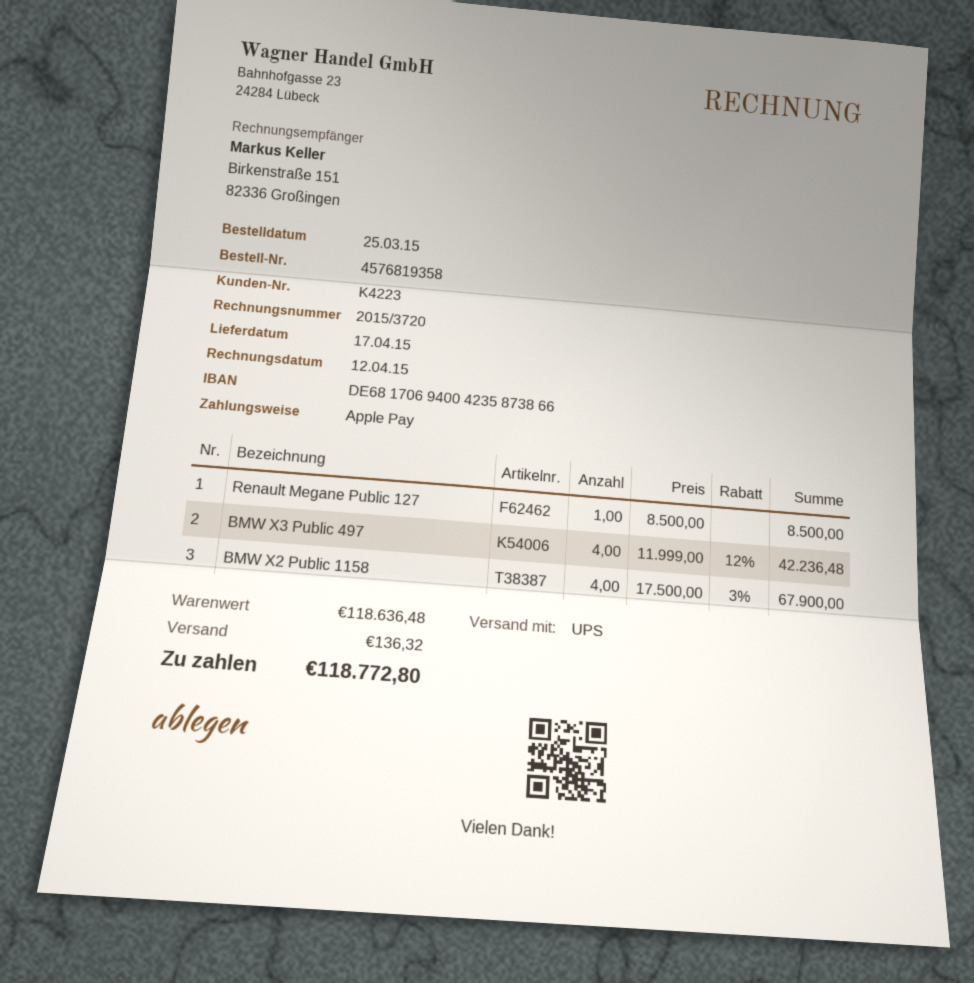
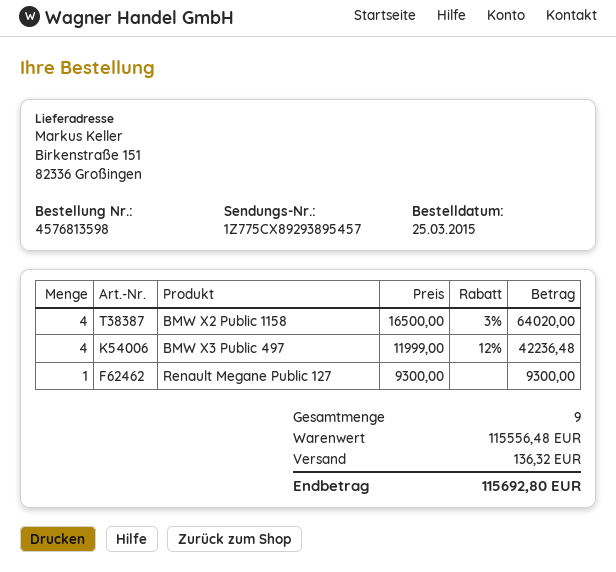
order number: 4576819358 -> 4576813598
Renault Megane Public 127: 1 x 8500.00 = 8500.00 -> 1 x 9300.00 = 9300.00
BMW X2 Public 1158: 4 x 17500.00 - 3% = 67900.00 -> 4 x 16500.00 - 3% = 64020.00
subtotal: 118636.48 -> 115556.48
total: 118772.80 -> 115692.80

